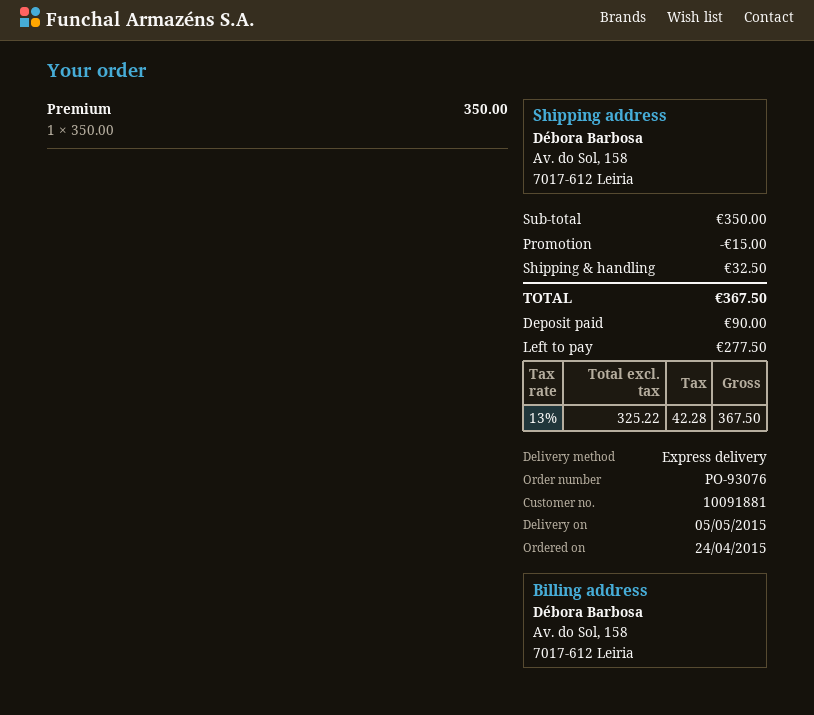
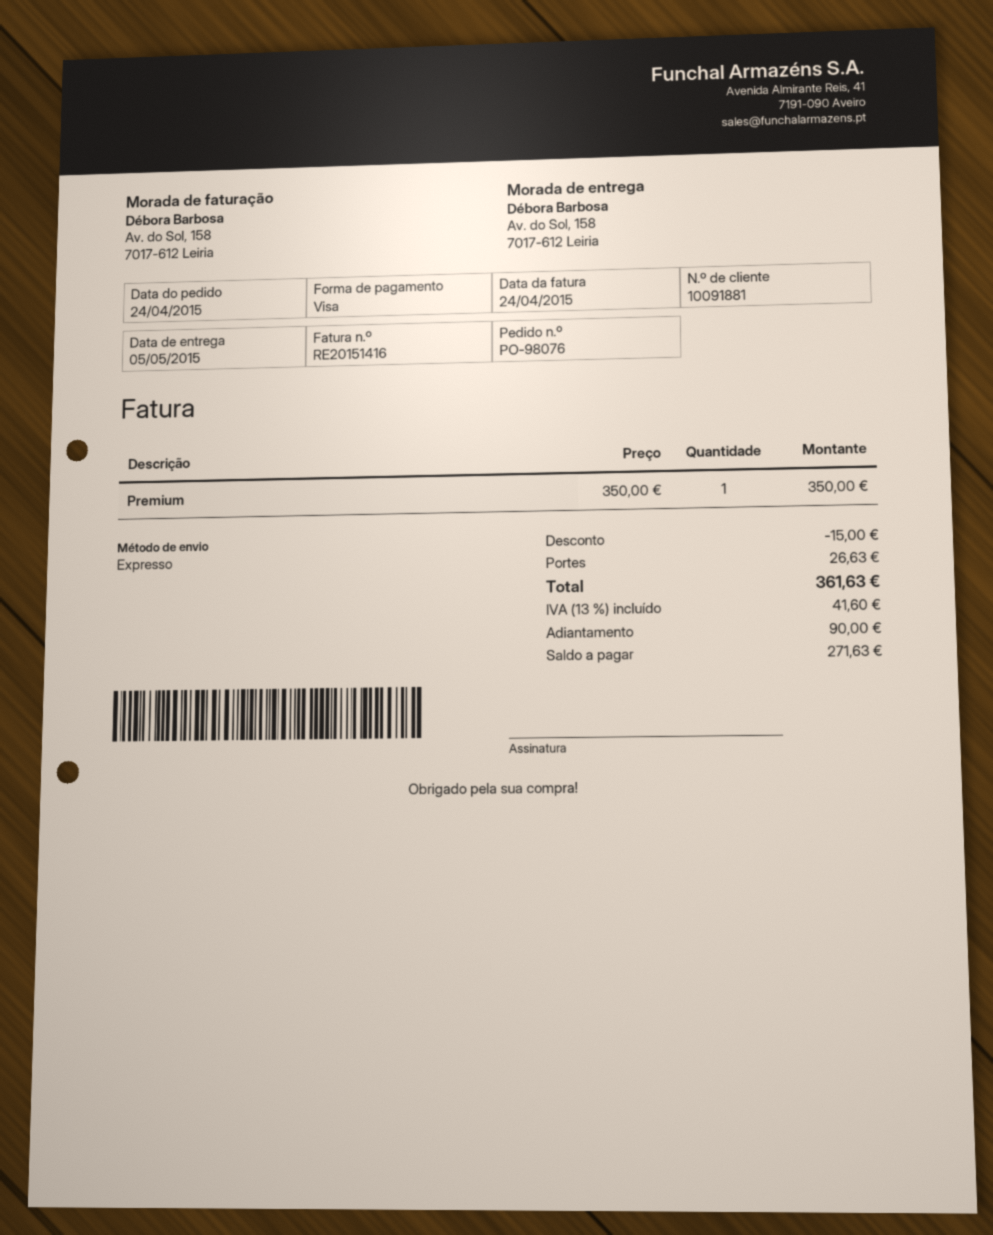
order number: PO-93076 -> PO-98076
shipping: 32.50 -> 26.63
tax: 13% = 42.28 -> 13% = 41.60
total: 367.50 -> 361.63
balance: 277.50 -> 271.63

